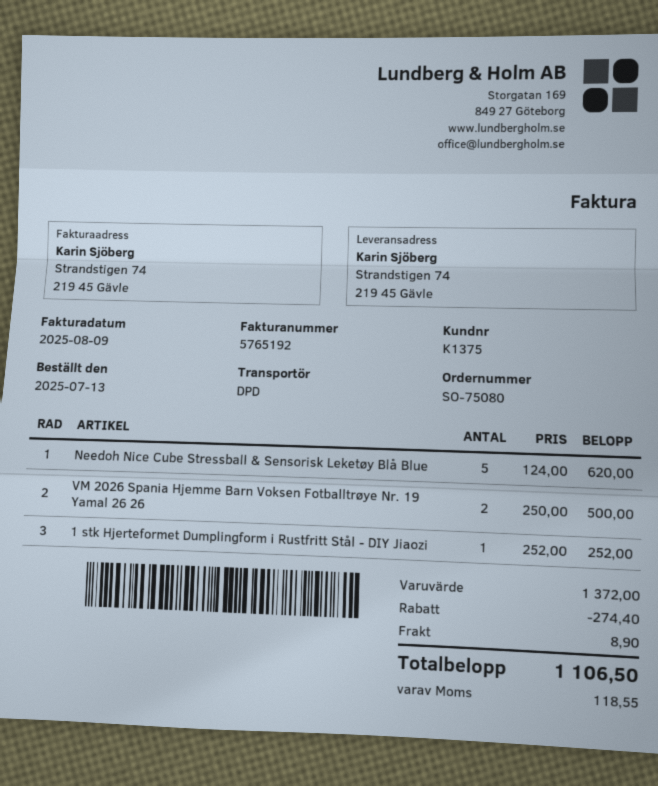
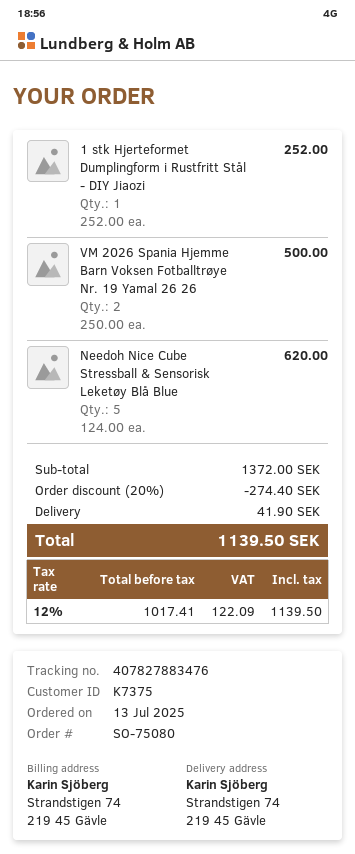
customer number: K1375 -> K7375
shipping: 8.90 -> 41.90
tax: 118.55 -> 122.09
total: 1106.50 -> 1139.50

